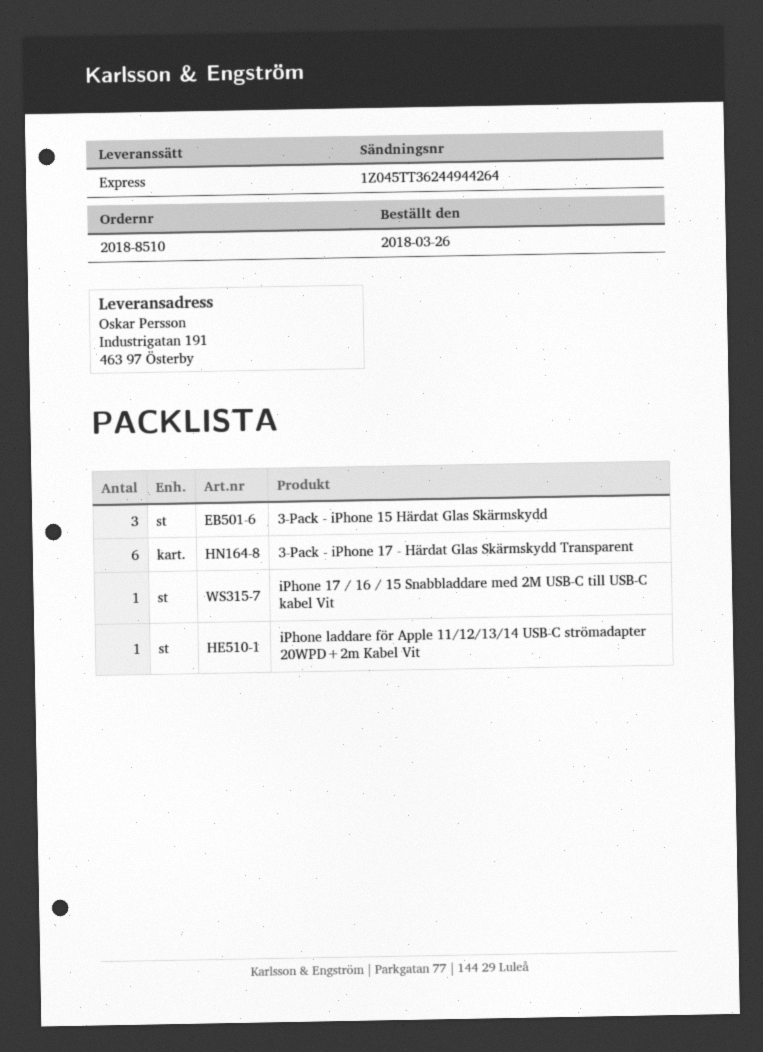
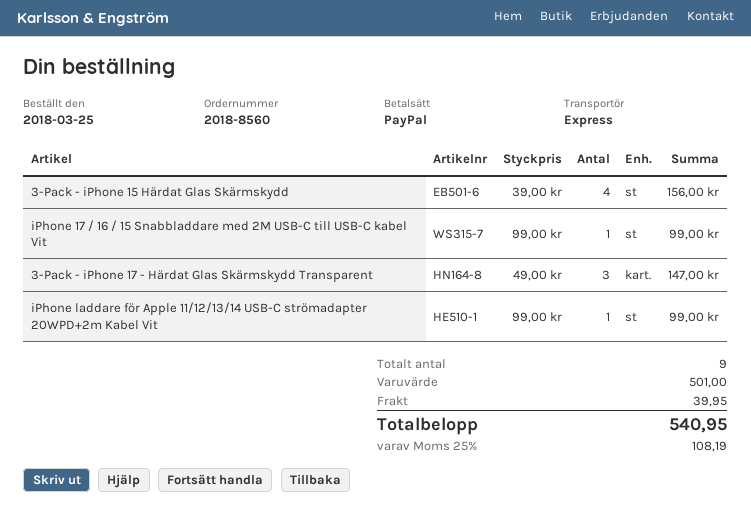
order number: 2018-8510 -> 2018-8560
order date: 2018-03-26 -> 2018-03-25
3-Pack - iPhone 15 Härdat Glas Skärmskydd: 3 -> 4
3-Pack - iPhone 17 - Härdat Glas Skärmskydd Transparent: 6 -> 3

